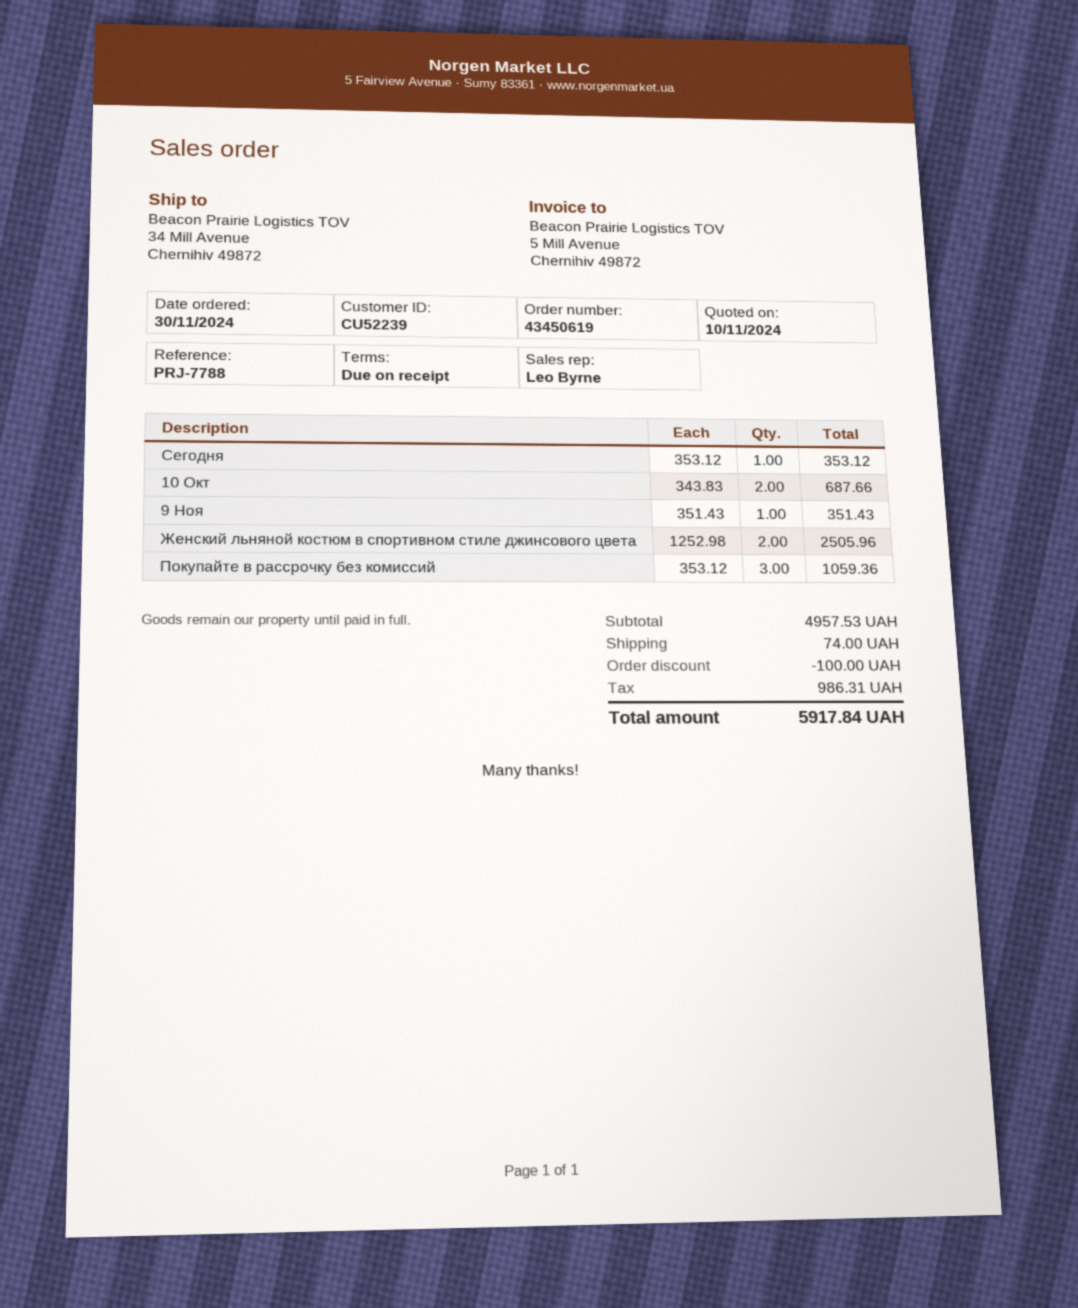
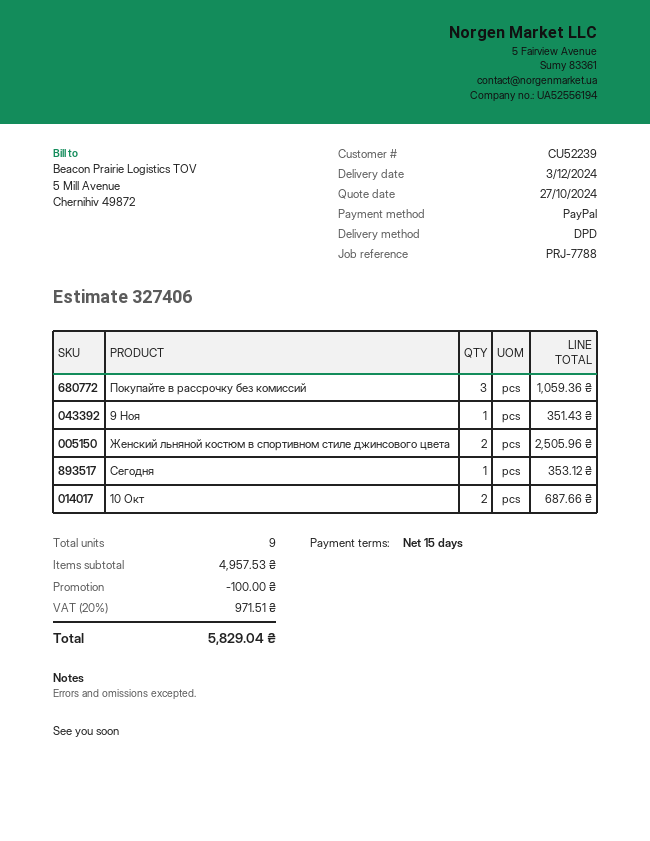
quote date: 2024-11-10 -> 2024-10-27
payment terms: on receipt -> 15 days
shipping: 74.00 -> none
tax: 986.31 -> 971.51
total: 5917.84 -> 5829.04

